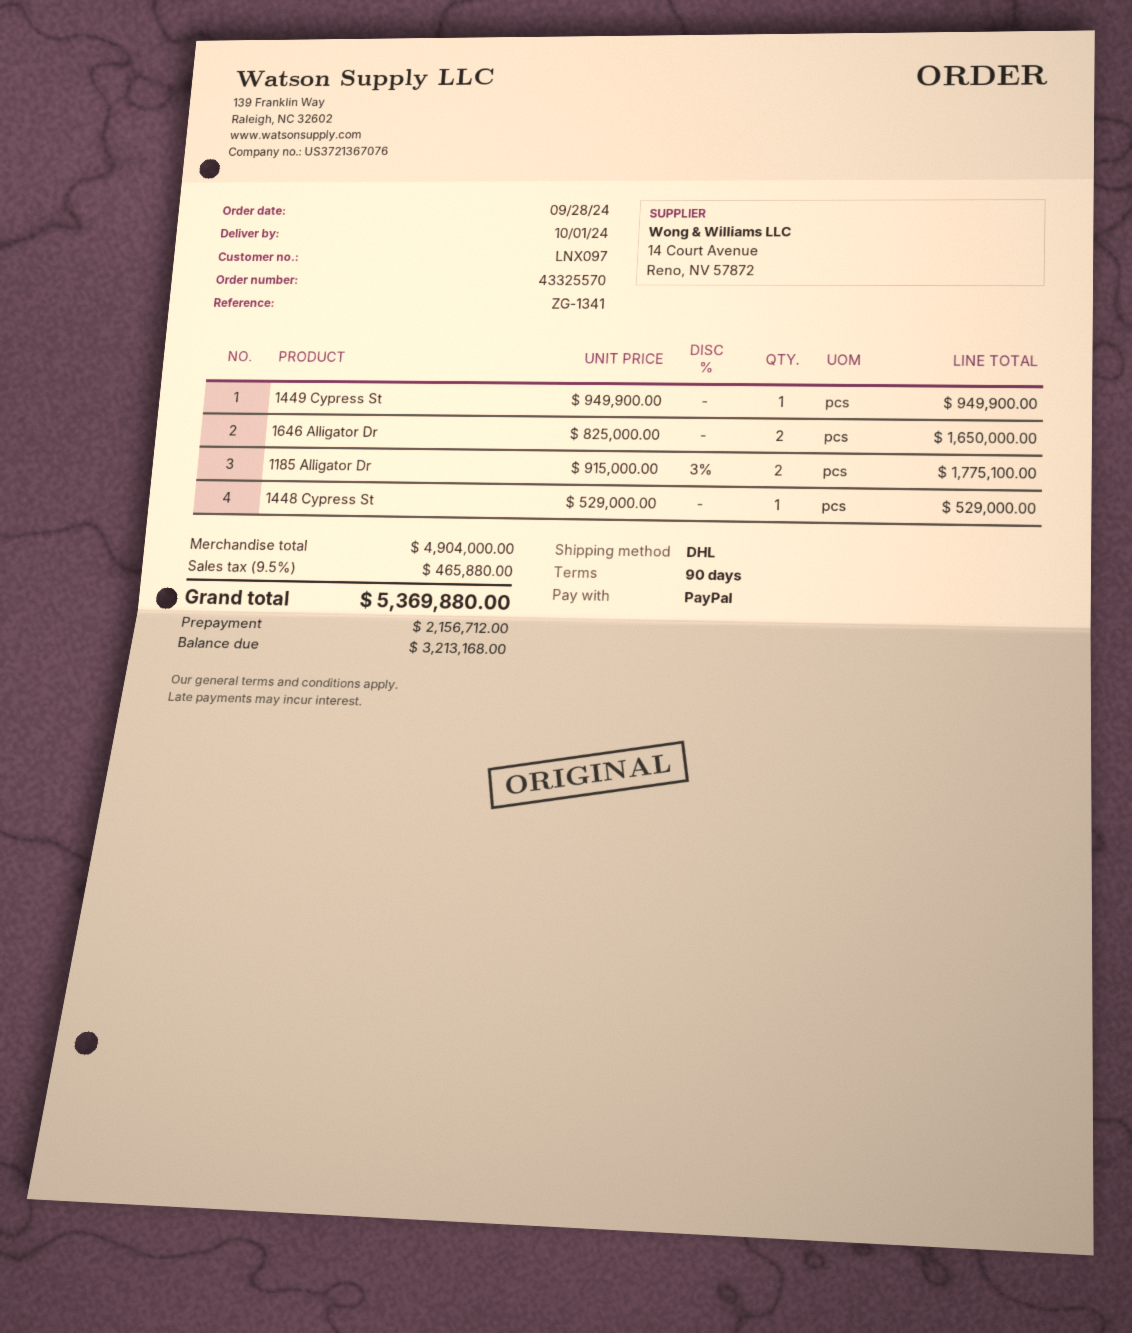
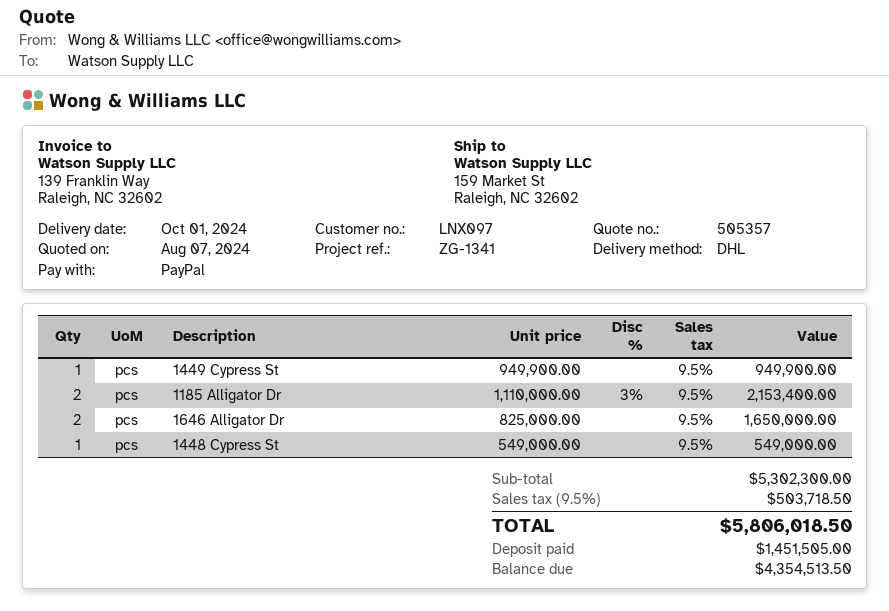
1185 Alligator Dr: 2 x 915000.00 - 3% = 1775100.00 -> 2 x 1110000.00 - 3% = 2153400.00
1448 Cypress St: 1 x 529000.00 = 529000.00 -> 1 x 549000.00 = 549000.00
subtotal: 4904000.00 -> 5302300.00
tax: 9.5% = 465880.00 -> 9.5% = 503718.50
total: 5369880.00 -> 5806018.50
deposit: 2156712.00 -> 1451505.00
balance: 3213168.00 -> 4354513.50

